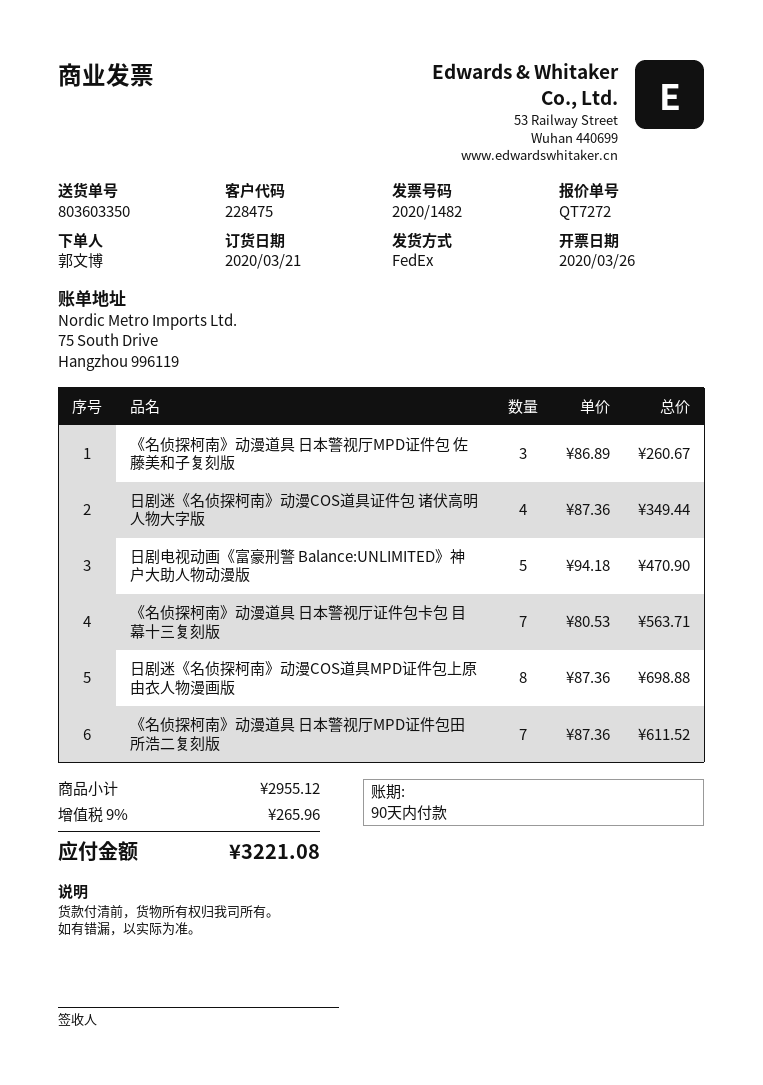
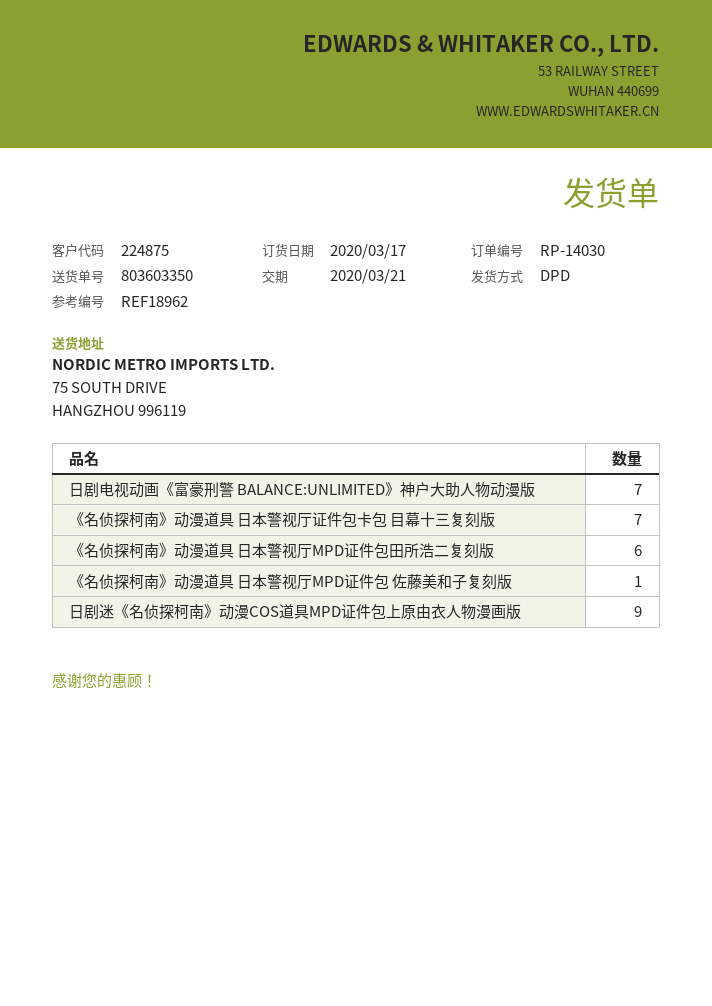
order date: 2020-03-21 -> 2020-03-17
customer number: 228475 -> 224875
shipping method: FedEx -> DPD
《名侦探柯南》动漫道具 日本警视厅MPD证件包 佐藤美和子复刻版: 3 -> 1
日剧迷《名侦探柯南》动漫COS道具证件包 诸伏高明人物大字版: 4 -> none
日剧电视动画《富豪刑警 Balance:UNLIMITED》神户大助人物动漫版: 5 -> 7
日剧迷《名侦探柯南》动漫COS道具MPD证件包上原由衣人物漫画版: 8 -> 9
《名侦探柯南》动漫道具 日本警视厅MPD证件包田所浩二复刻版: 7 -> 6

